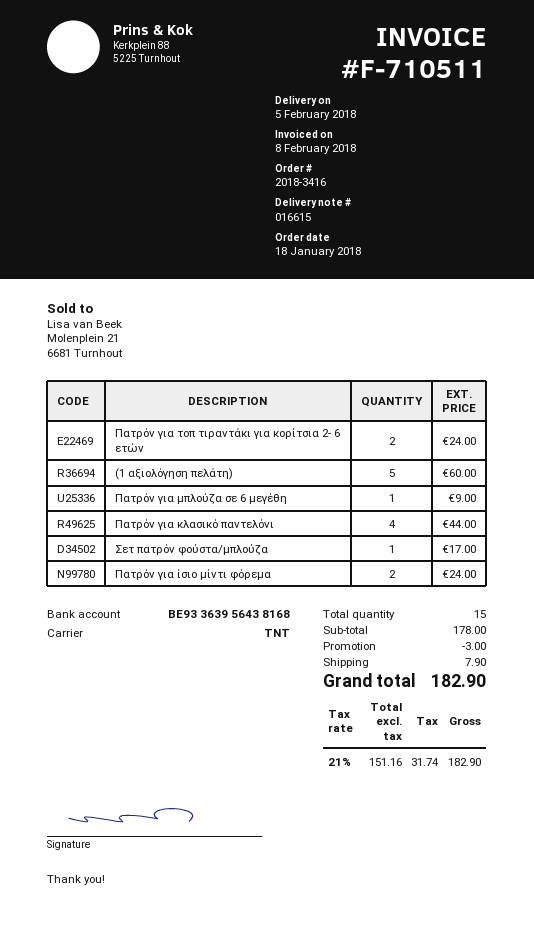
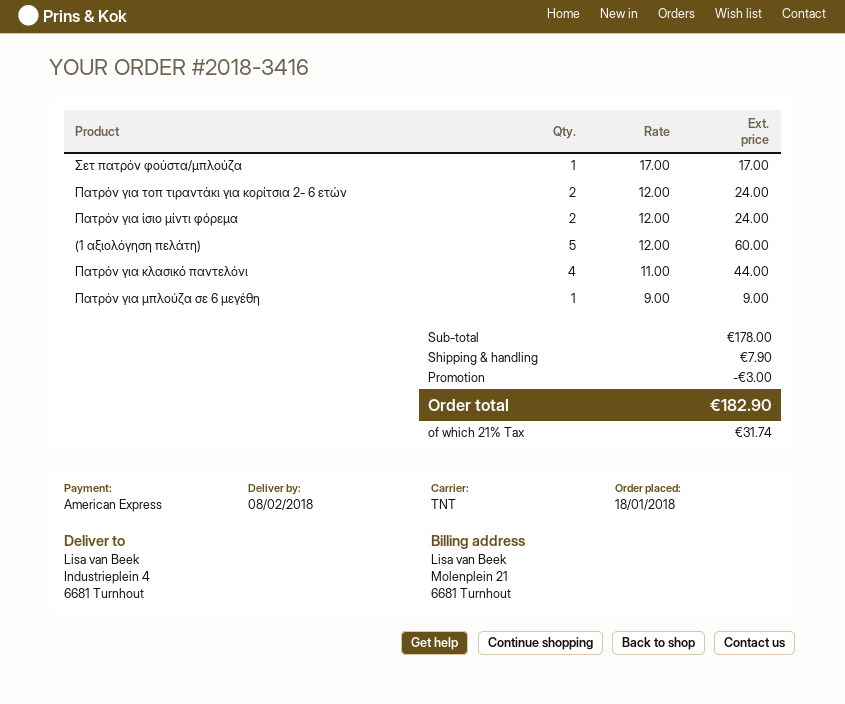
delivery date: 2018-02-05 -> 2018-02-08

